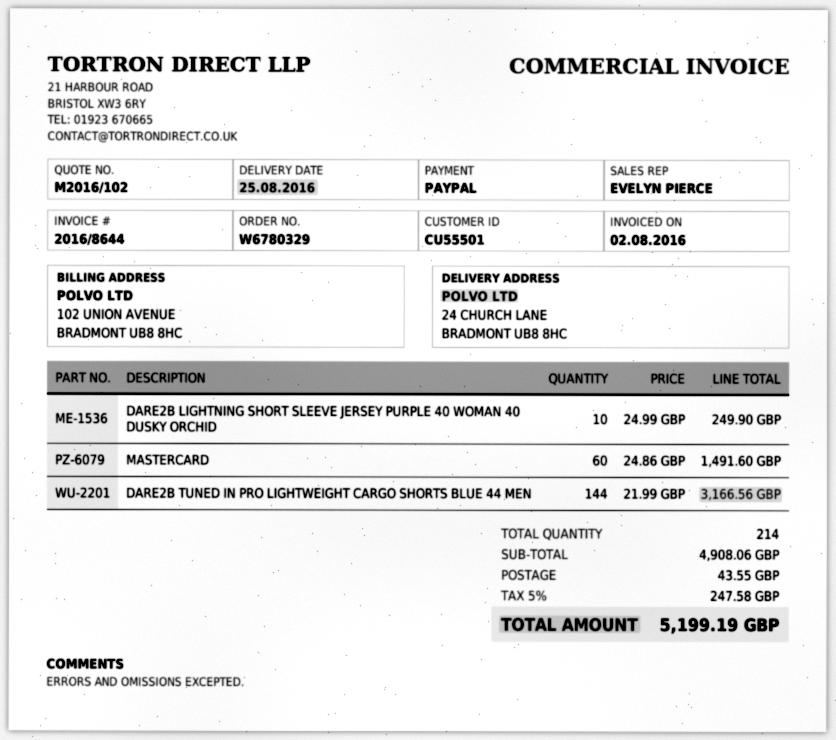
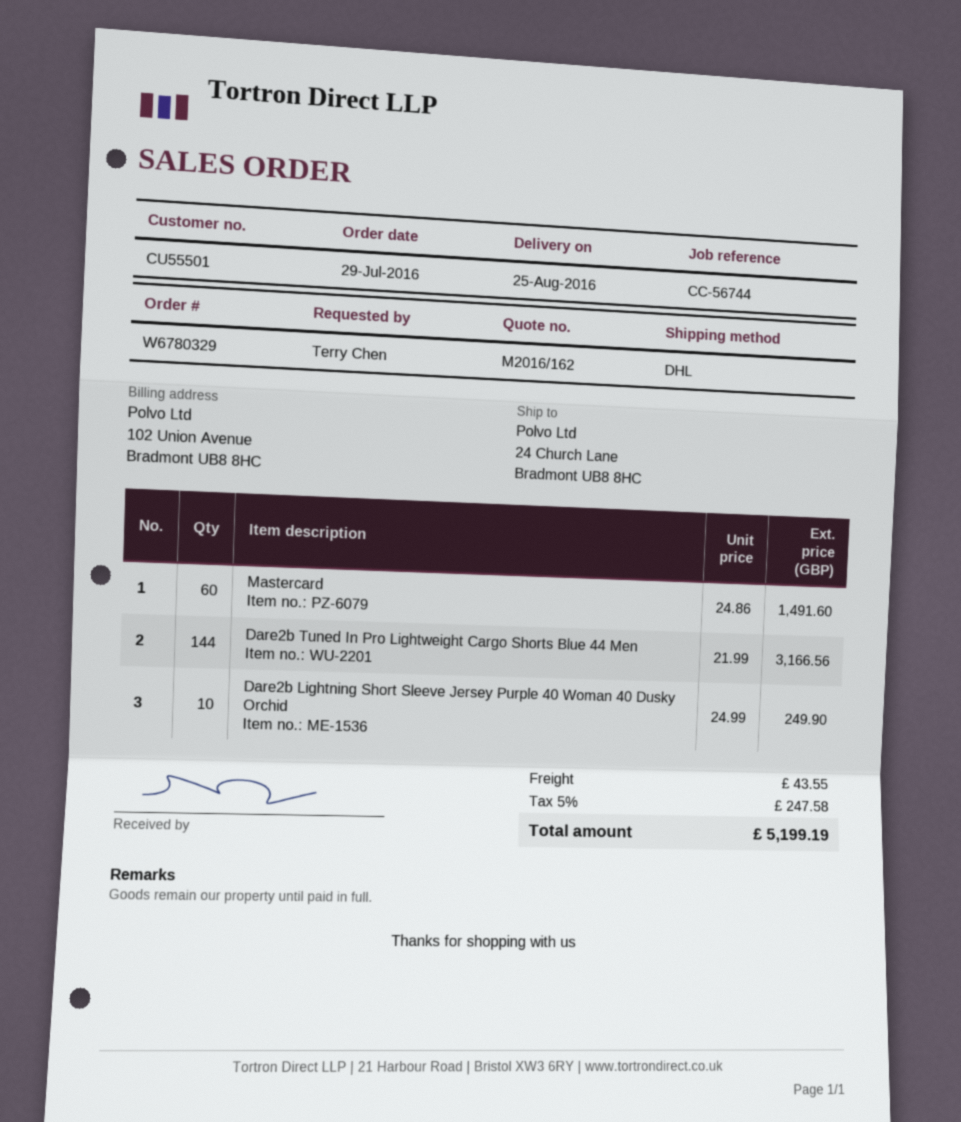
quote number: M2016/102 -> M2016/162

